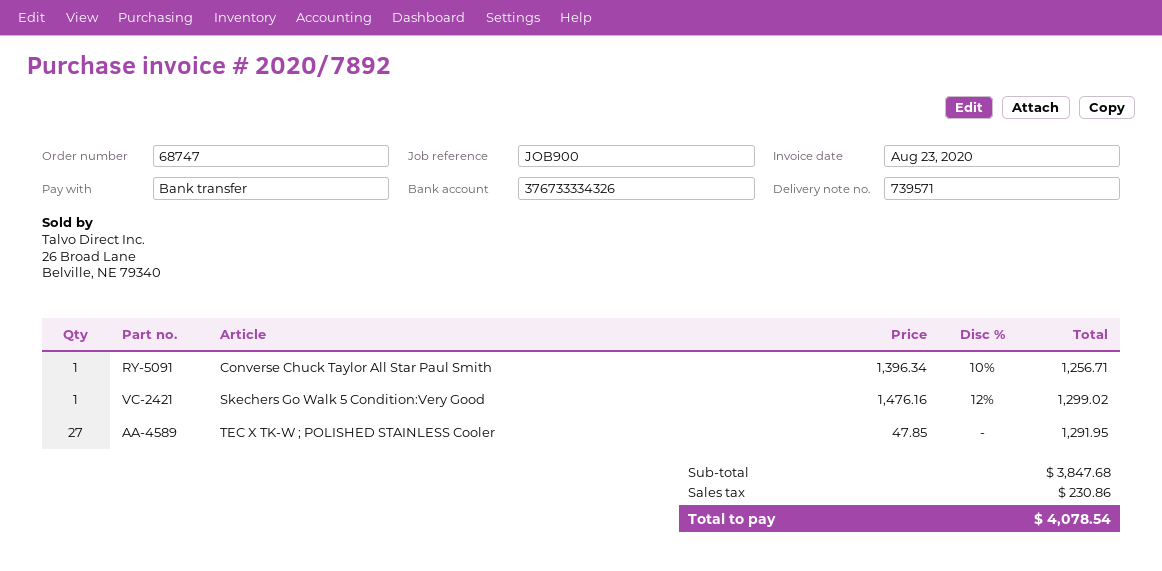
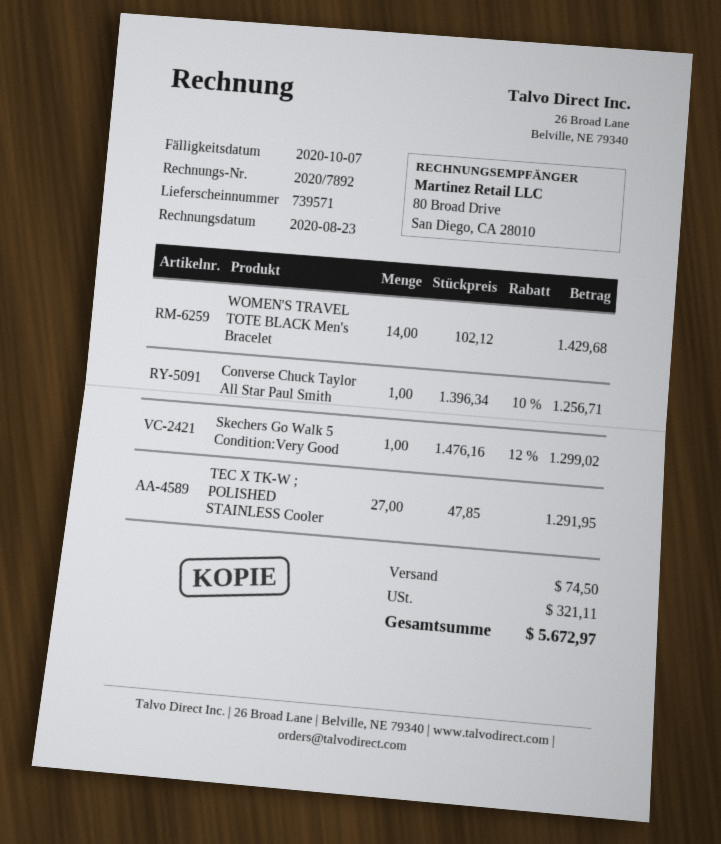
WOMEN'S TRAVEL TOTE BLACK Men's Bracelet: none -> 14 x 102.12 = 1429.68
shipping: none -> 74.50
tax: 230.86 -> 321.11
total: 4078.54 -> 5672.97

